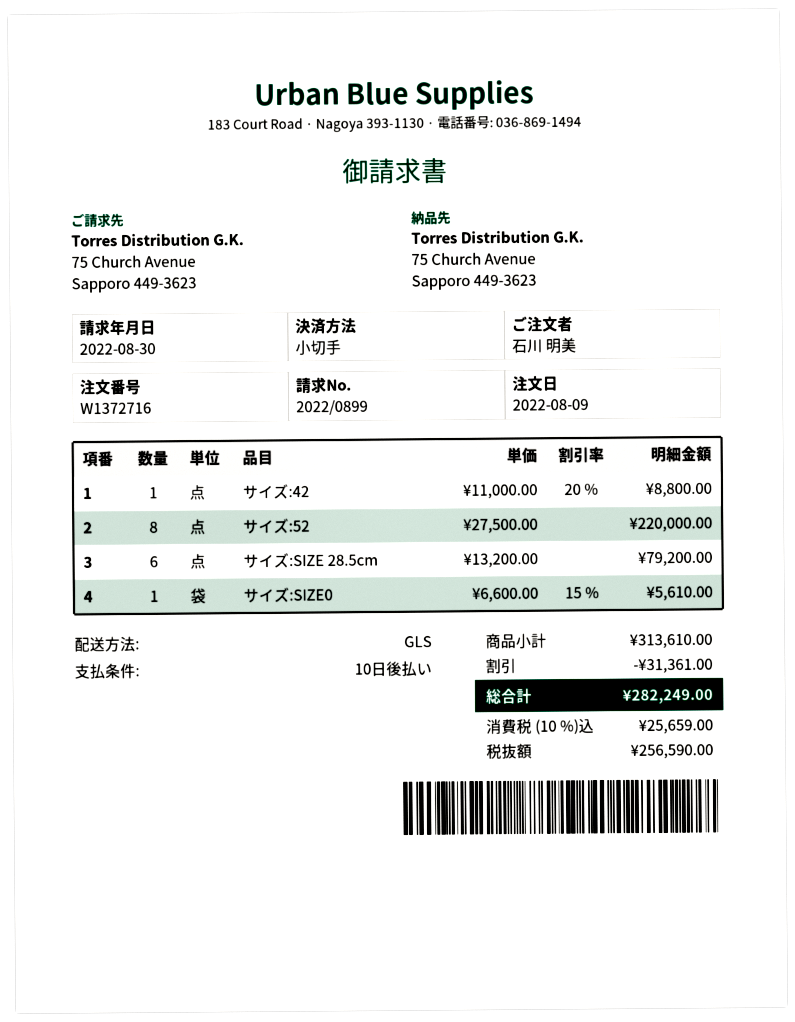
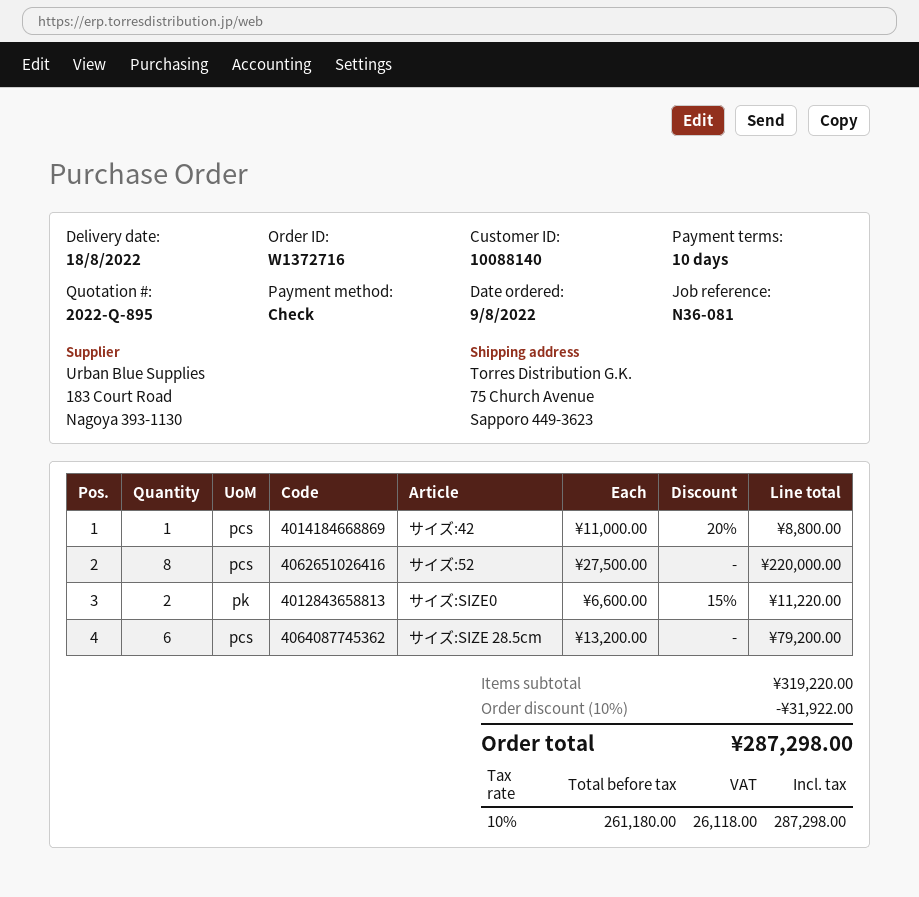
サイズ:SIZE0: 1 x 6600.00 - 15% = 5610.00 -> 2 x 6600.00 - 15% = 11220.00
subtotal: 313610.00 -> 319220.00
discount: 31361.00 -> 31922.00
net: 256590.00 -> 261180.00
tax: 10% = 25659.00 -> 10% = 26118.00
total: 282249.00 -> 287298.00

